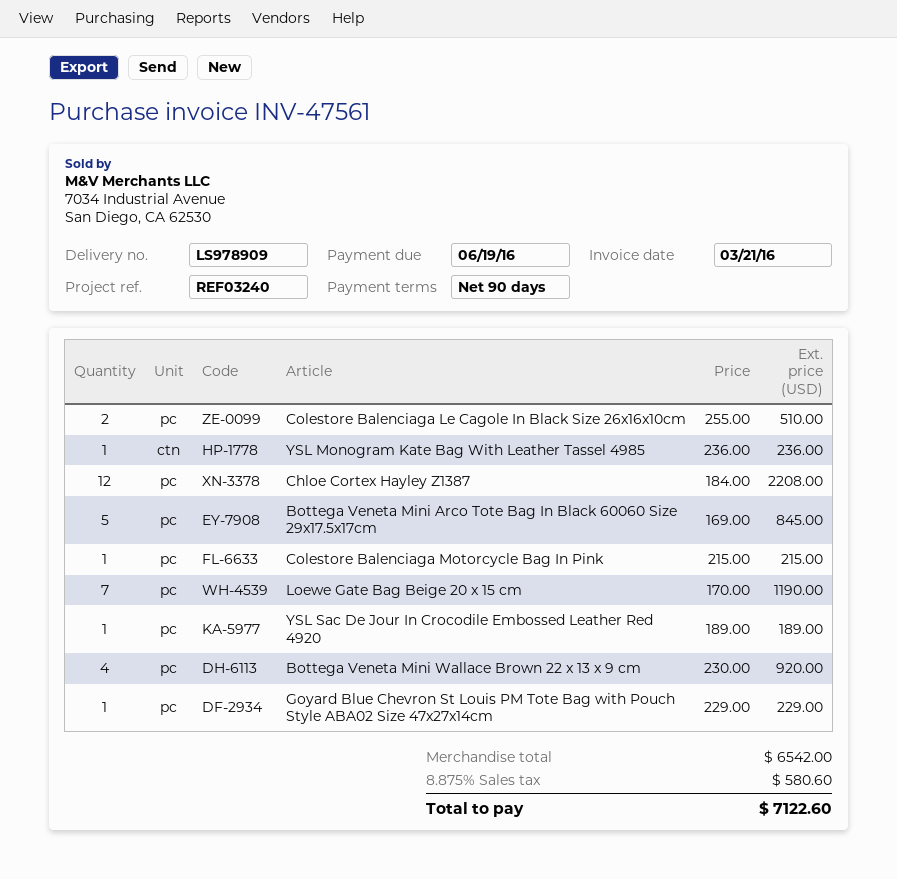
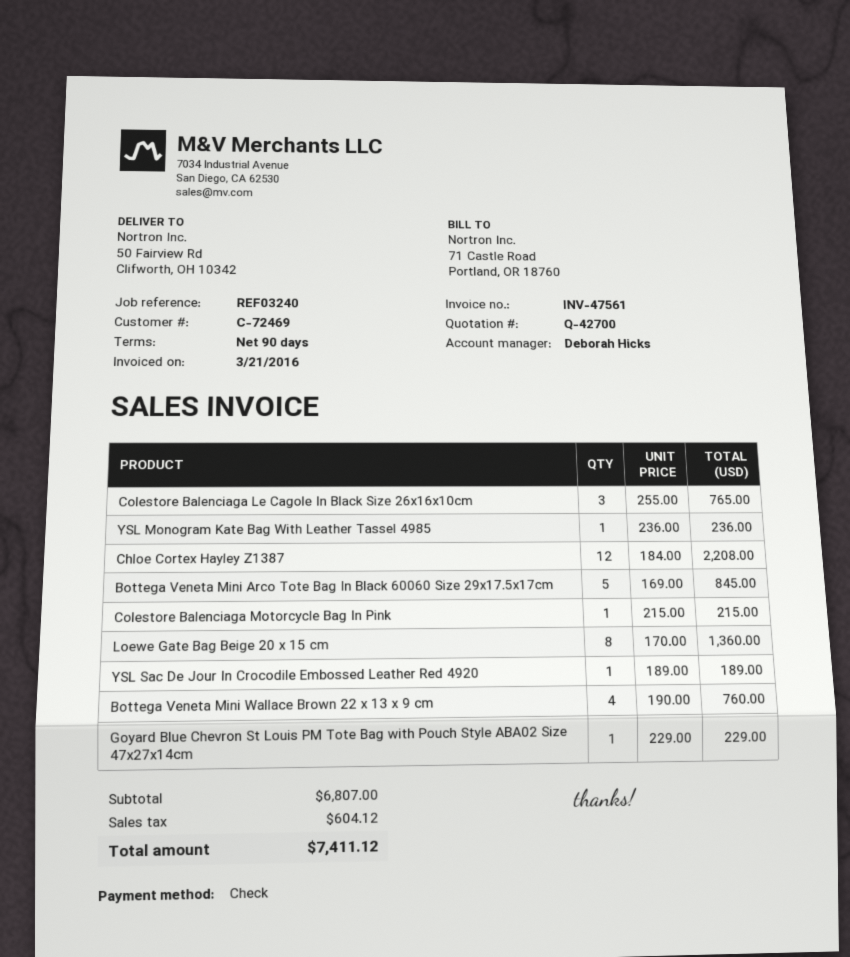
Colestore Balenciaga Le Cagole In Black Size 26x16x10cm: 2 x 255.00 = 510.00 -> 3 x 255.00 = 765.00
Loewe Gate Bag Beige 20 x 15 cm: 7 x 170.00 = 1190.00 -> 8 x 170.00 = 1360.00
Bottega Veneta Mini Wallace Brown 22 x 13 x 9 cm: 4 x 230.00 = 920.00 -> 4 x 190.00 = 760.00
subtotal: 6542.00 -> 6807.00
tax: 580.60 -> 604.12
total: 7122.60 -> 7411.12

